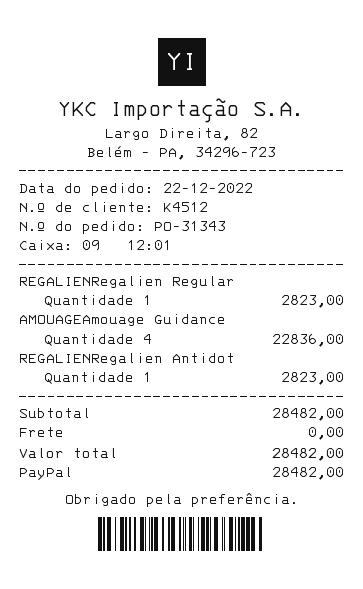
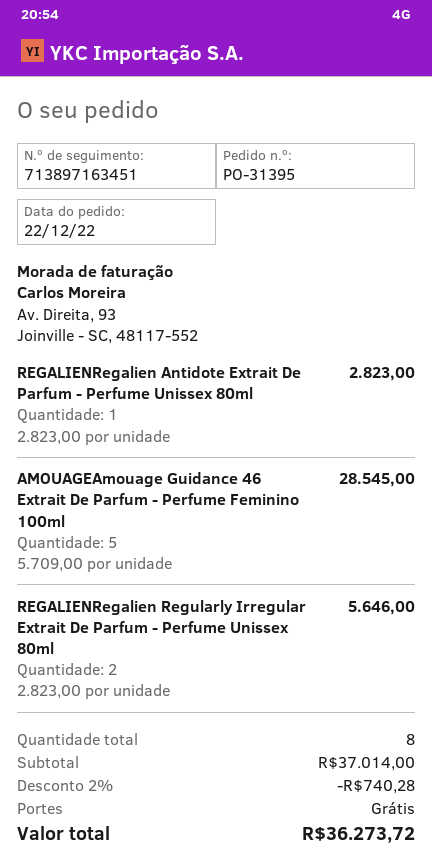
order number: PO-31343 -> PO-31395
REGALIENRegalien Regular: 1 for 2823.00 -> 2 for 5646.00
AMOUAGEAmouage Guidance: 4 for 22836.00 -> 5 for 28545.00
subtotal: 28482.00 -> 37014.00
discount: none -> 2% = 740.28
total: 28482.00 -> 36273.72

